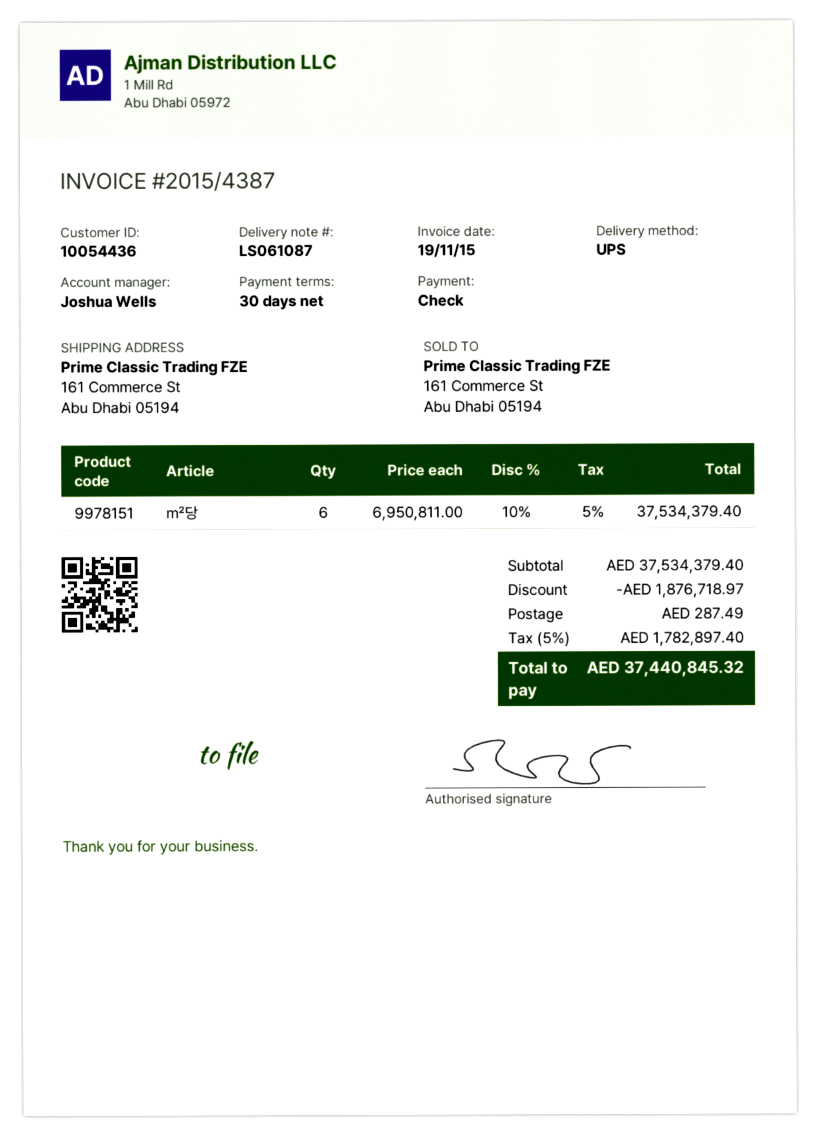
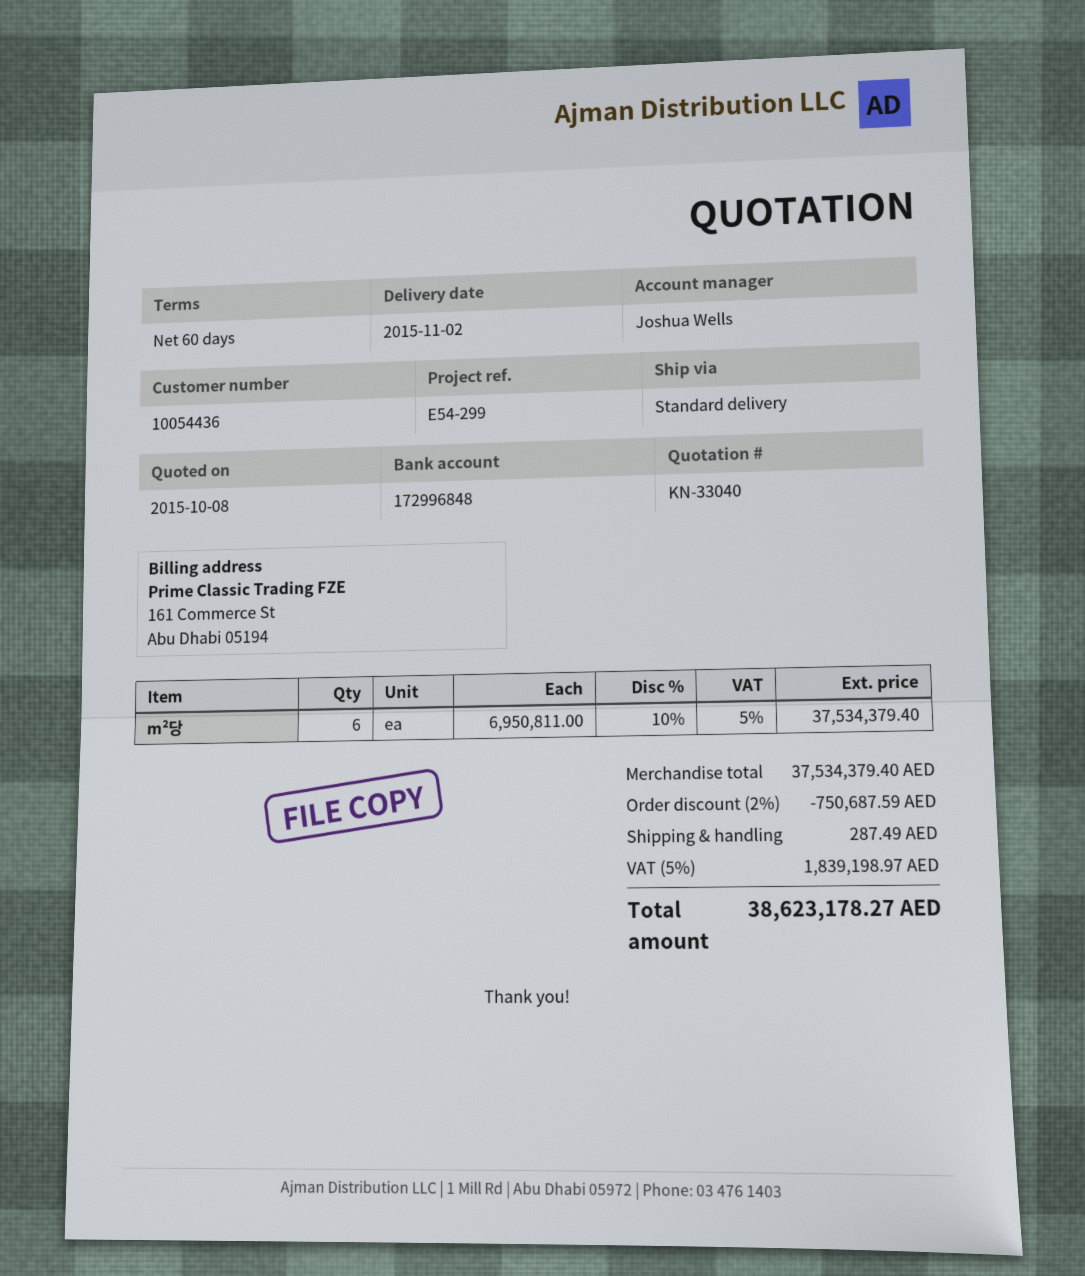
payment terms: 30 days -> 60 days
shipping method: UPS -> standard
discount: 1876718.97 -> 750687.59
tax: 5% = 1782897.40 -> 5% = 1839198.97
total: 37440845.32 -> 38623178.27

